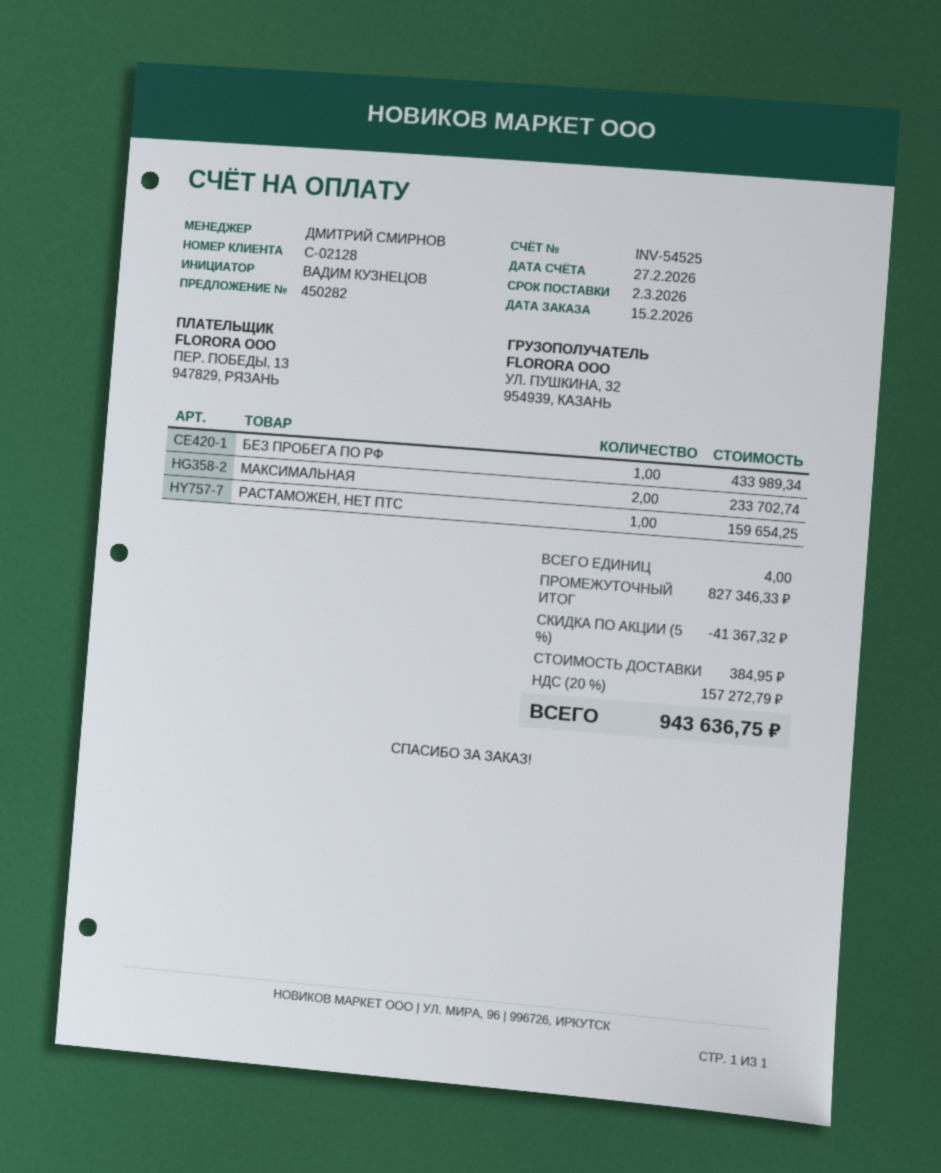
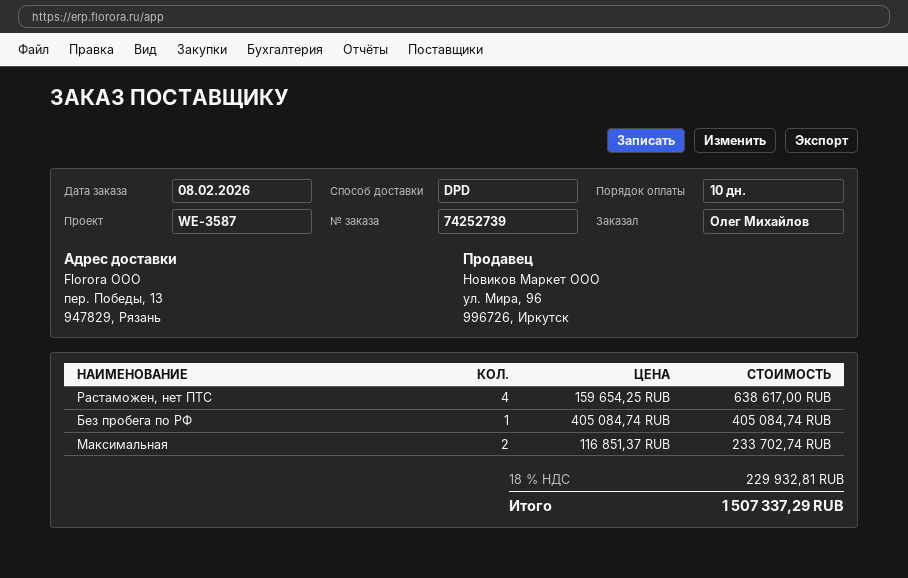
order date: 2026-02-15 -> 2026-02-08
ordered by: ВАДИМ КУЗНЕЦОВ -> Олег Михайлов
ship to: УЛ. ПУШКИНА, 32, 954939, КАЗАНЬ -> пер. Победы, 13, 947829, Рязань
БЕЗ ПРОБЕГА ПО РФ: 1 for 433989.34 -> 1 for 405084.74
РАСТАМОЖЕН, НЕТ ПТС: 1 for 159654.25 -> 4 for 638617.00
discount: 5% = 41367.32 -> none
shipping: 384.95 -> none
tax: 20% = 157272.79 -> 18% = 229932.81
total: 943636.75 -> 1507337.29

